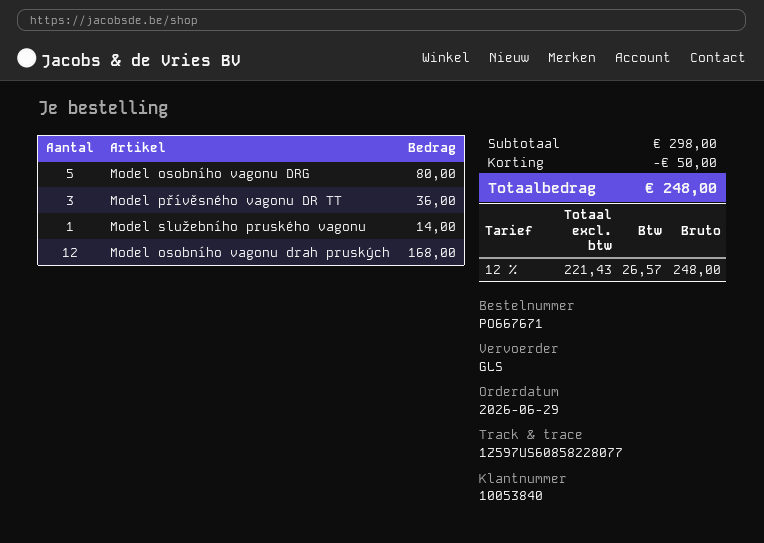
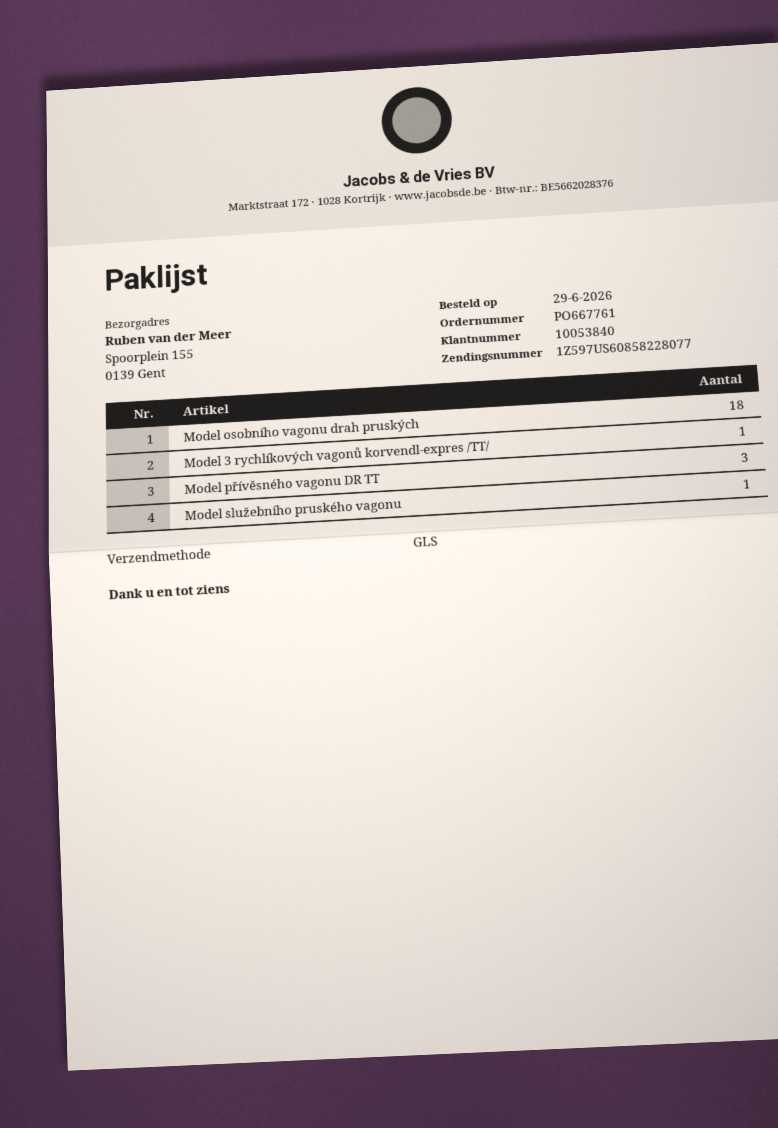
order number: PO667671 -> PO667761
Model osobního vagonu DRG: 5 -> none
Model osobního vagonu drah pruských: 12 -> 18
Model 3 rychlíkových vagonů korvendl-expres /TT/: none -> 1

